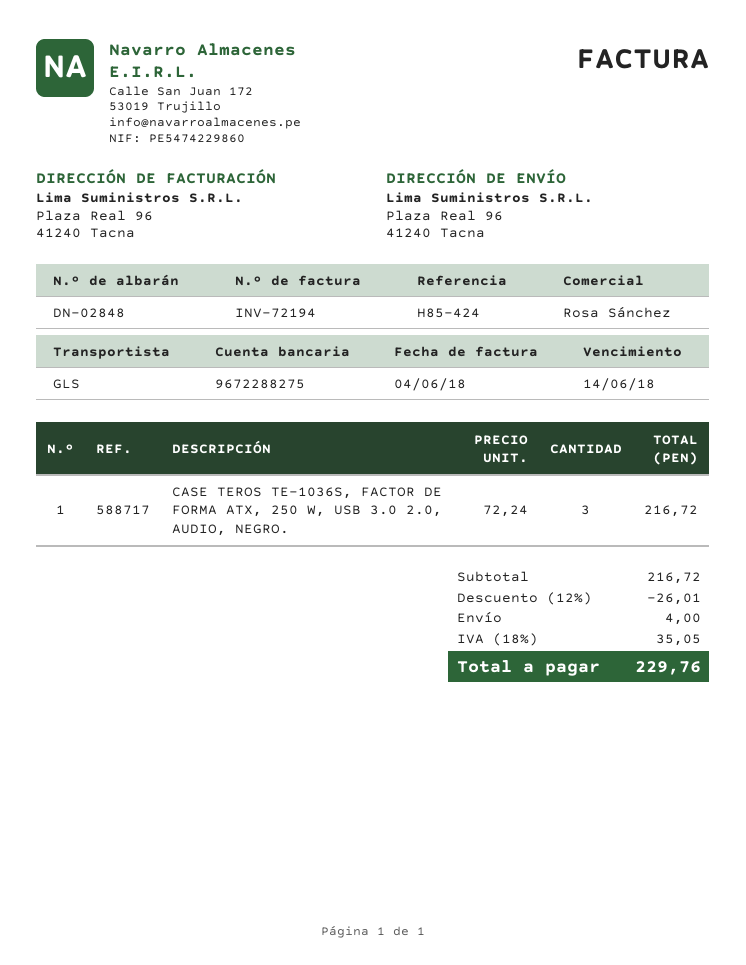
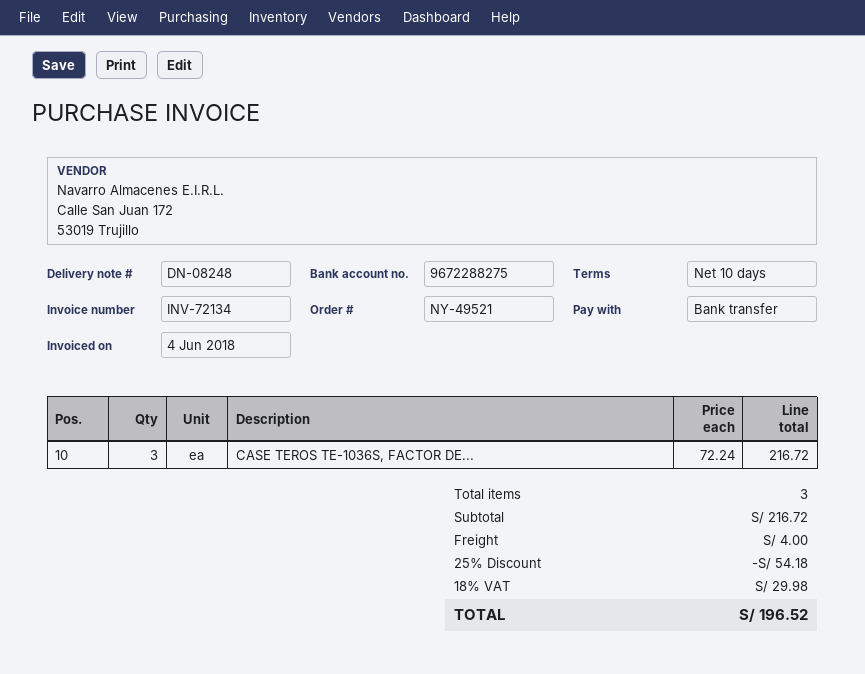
delivery note number: DN-02848 -> DN-08248
invoice number: INV-72194 -> INV-72134
discount: 12% = 26.01 -> 25% = 54.18
tax: 18% = 35.05 -> 18% = 29.98
total: 229.76 -> 196.52

